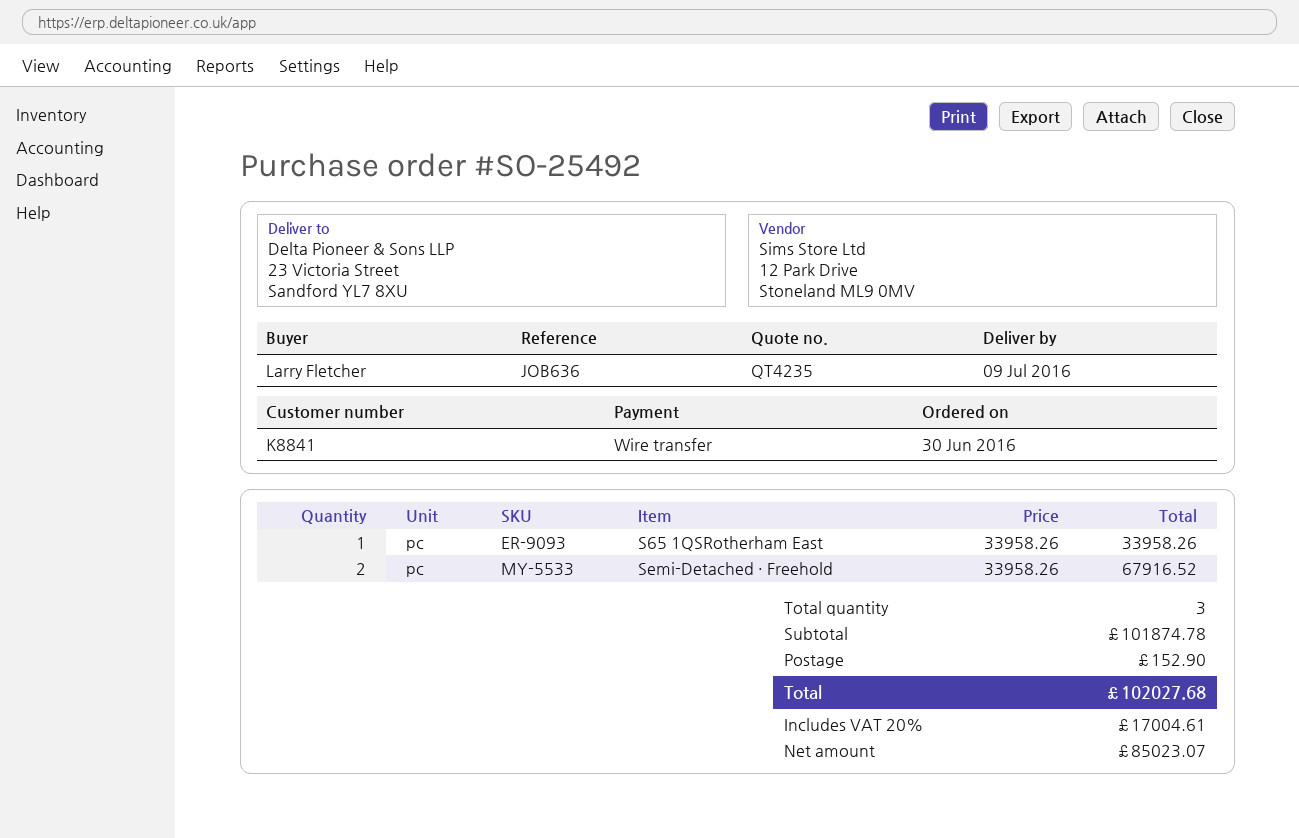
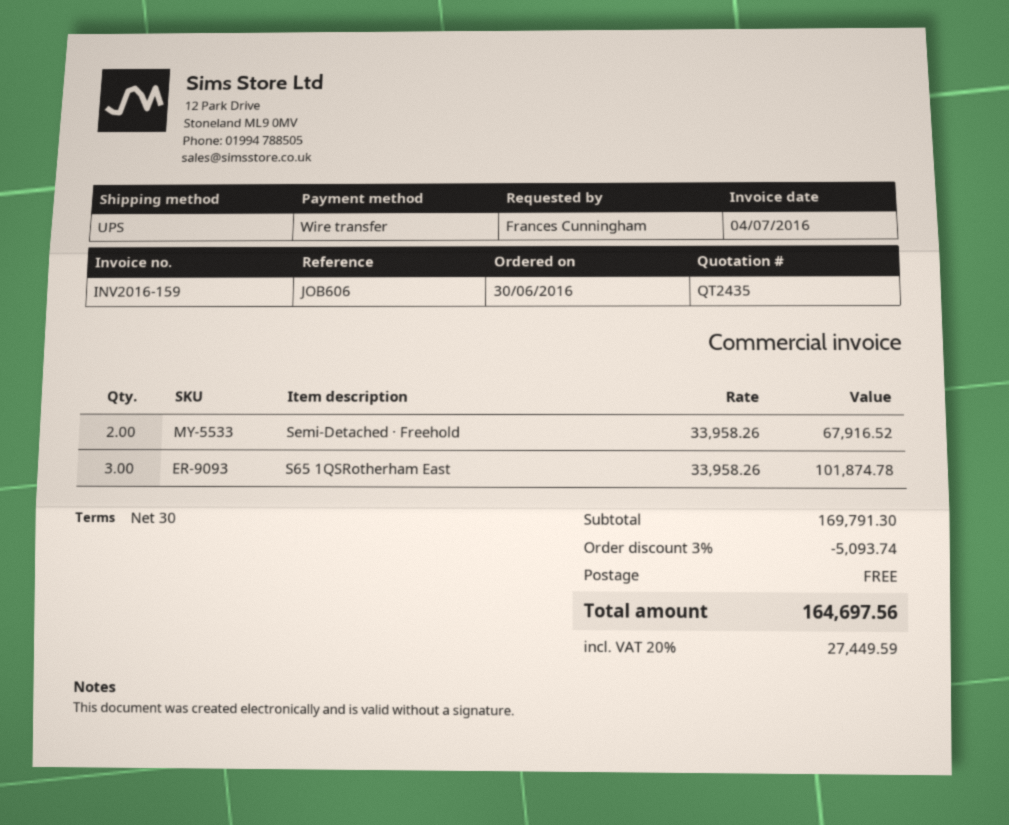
quote number: QT4235 -> QT2435
reference: JOB636 -> JOB606
ordered by: Larry Fletcher -> Frances Cunningham
S65 1QSRotherham East: 1 x 33958.26 = 33958.26 -> 3 x 33958.26 = 101874.78
subtotal: 101874.78 -> 169791.30
discount: none -> 3% = 5093.74
shipping: 152.90 -> 0.00
tax: 20% = 17004.61 -> 20% = 27449.59
total: 102027.68 -> 164697.56

